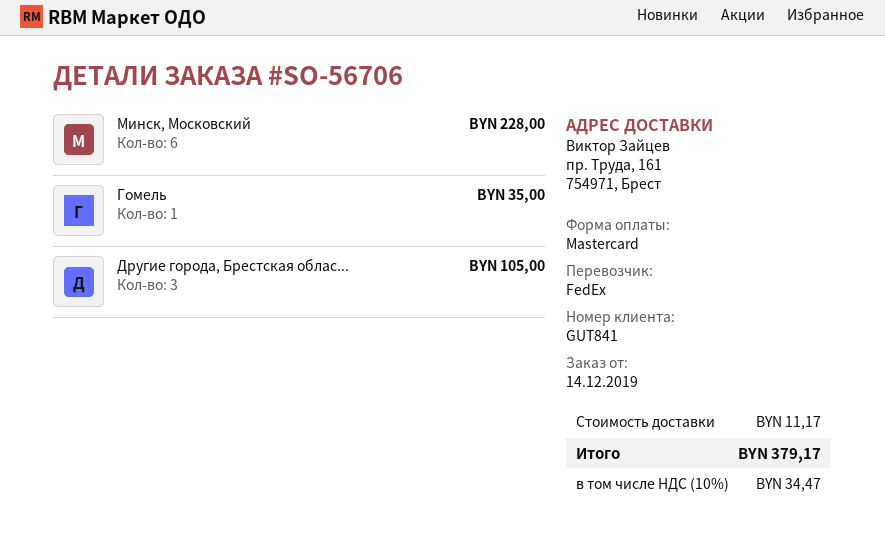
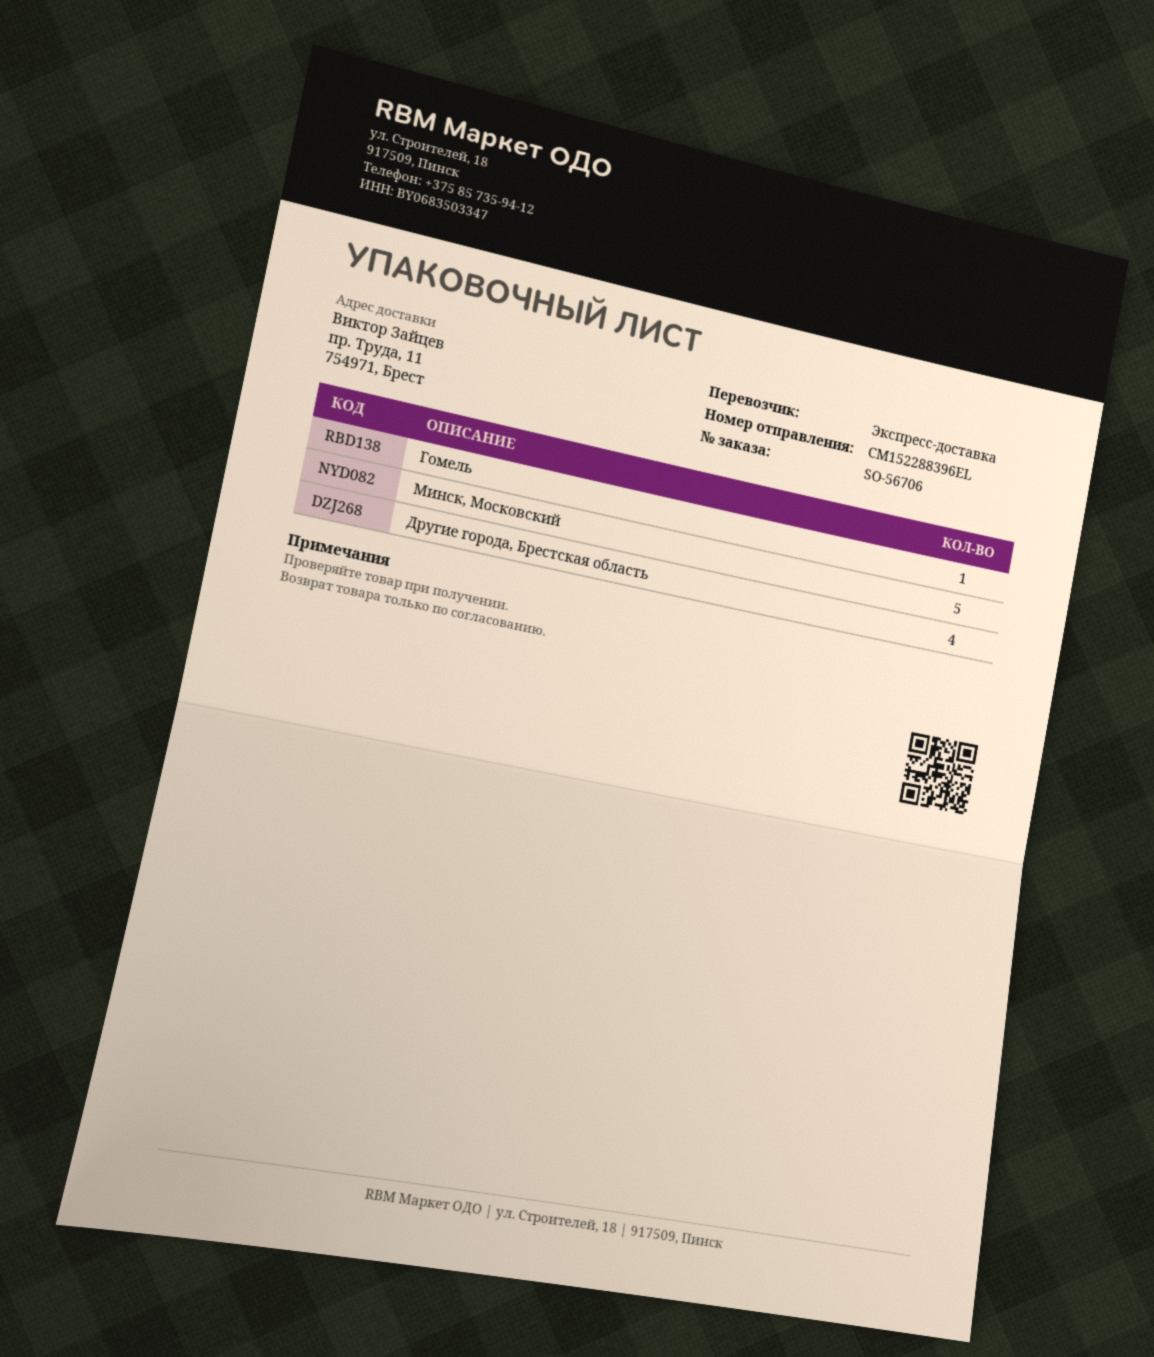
shipping method: FedEx -> express
ship to: пр. Труда, 161, 754971, Брест -> пр. Труда, 11, 754971, Брест
Минск, Московский: 6 -> 5
Другие города, Брестская облас...: 3 -> 4

